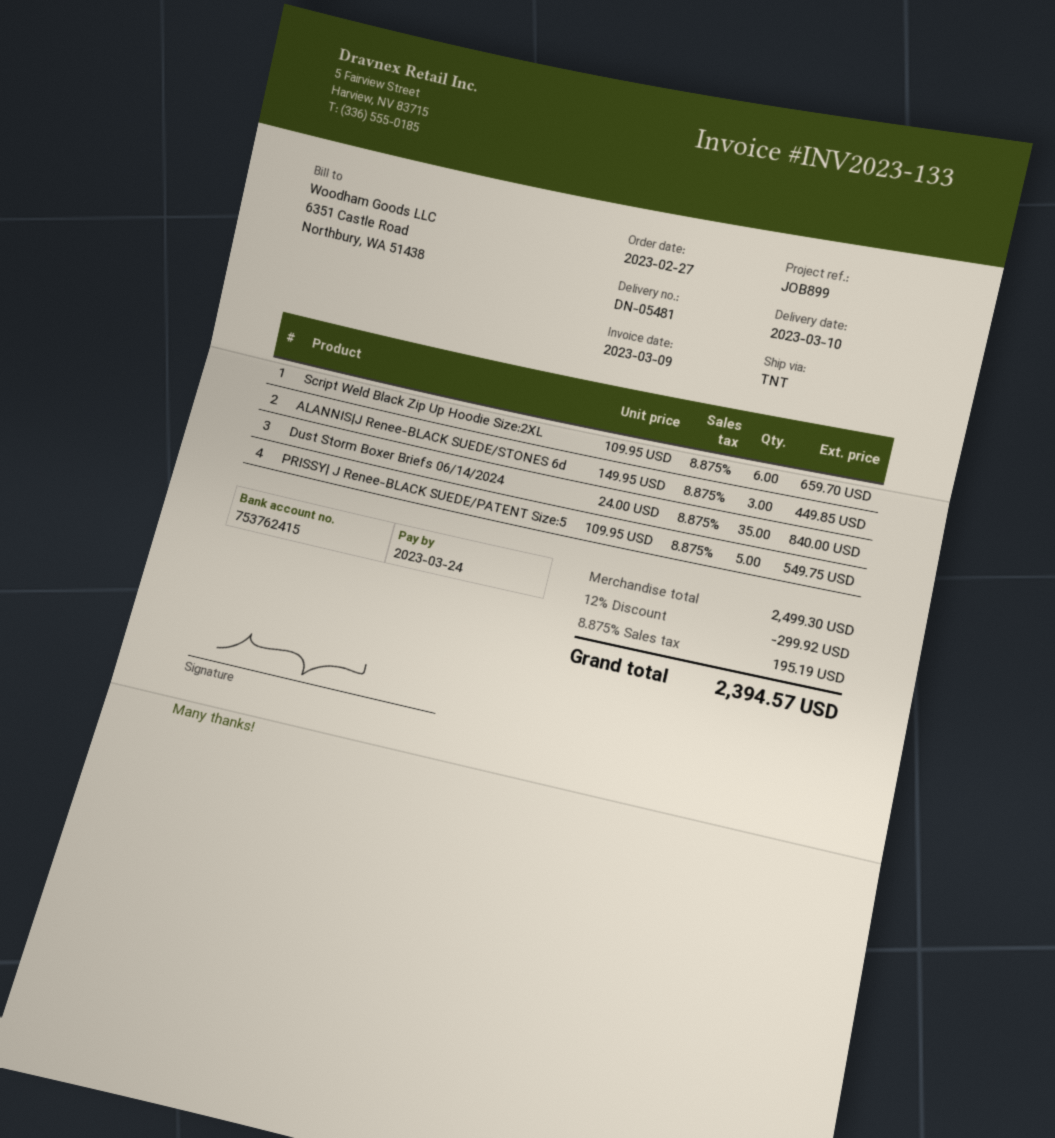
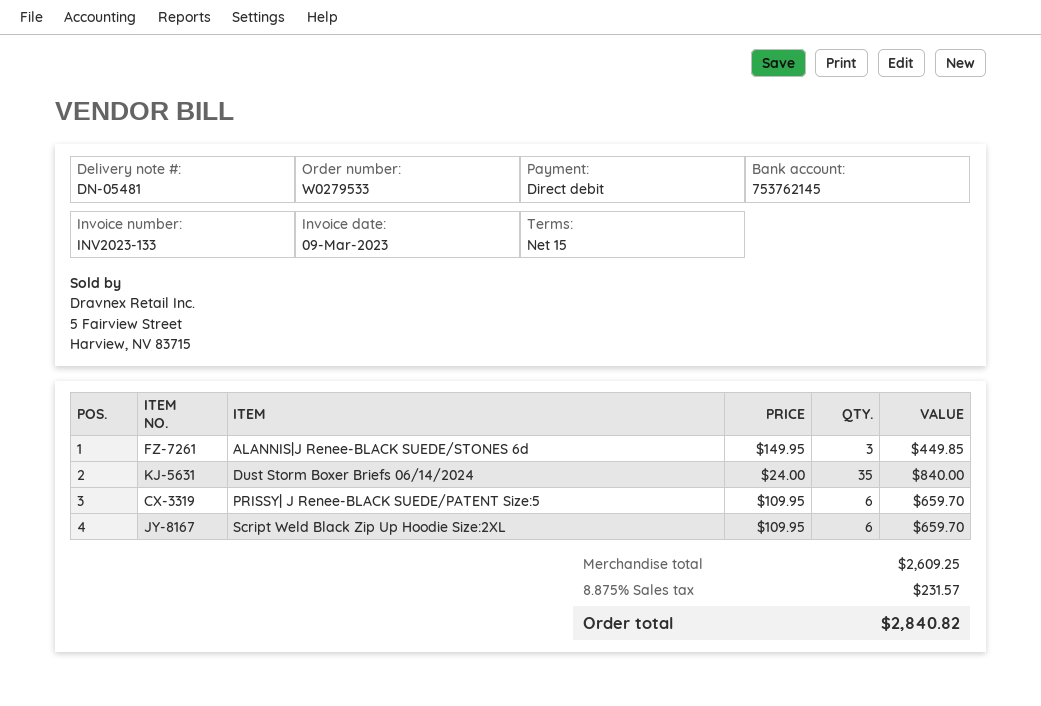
bank account: 753762415 -> 753762145
PRISSY| J Renee-BLACK SUEDE/PATENT Size:5: 5 x 109.95 = 549.75 -> 6 x 109.95 = 659.70
subtotal: 2499.30 -> 2609.25
discount: 12% = 299.92 -> none
tax: 8.875% = 195.19 -> 8.875% = 231.57
total: 2394.57 -> 2840.82

